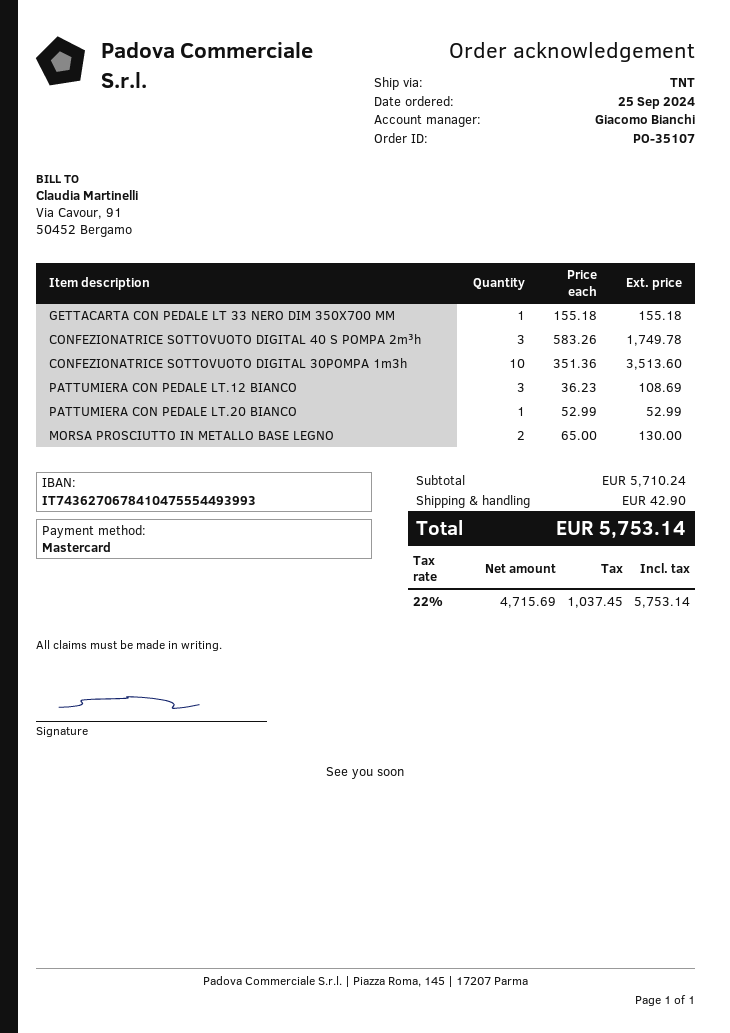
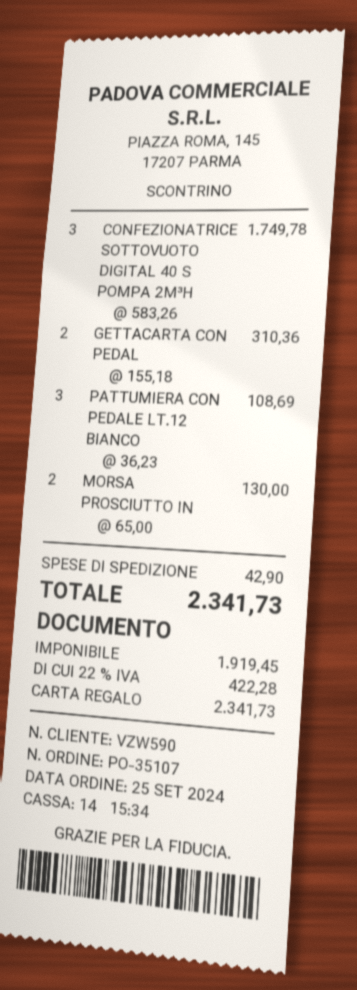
payment method: Mastercard -> gift card
GETTACARTA CON PEDALE LT 33 NERO DIM 350X700 MM: 1 x 155.18 = 155.18 -> 2 x 155.18 = 310.36
CONFEZIONATRICE SOTTOVUOTO DIGITAL 30POMPA 1m3h: 10 x 351.36 = 3513.60 -> none
PATTUMIERA CON PEDALE LT.20 BIANCO: 1 x 52.99 = 52.99 -> none
net: 4715.69 -> 1919.45
tax: 22% = 1037.45 -> 22% = 422.28
total: 5753.14 -> 2341.73

